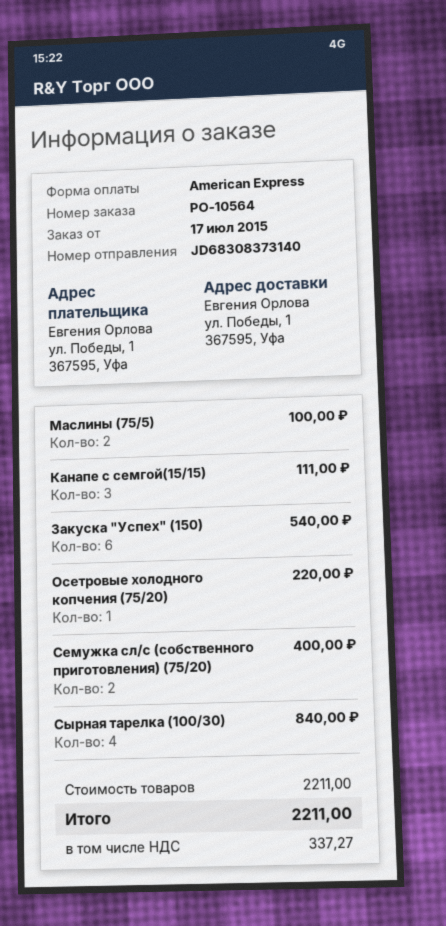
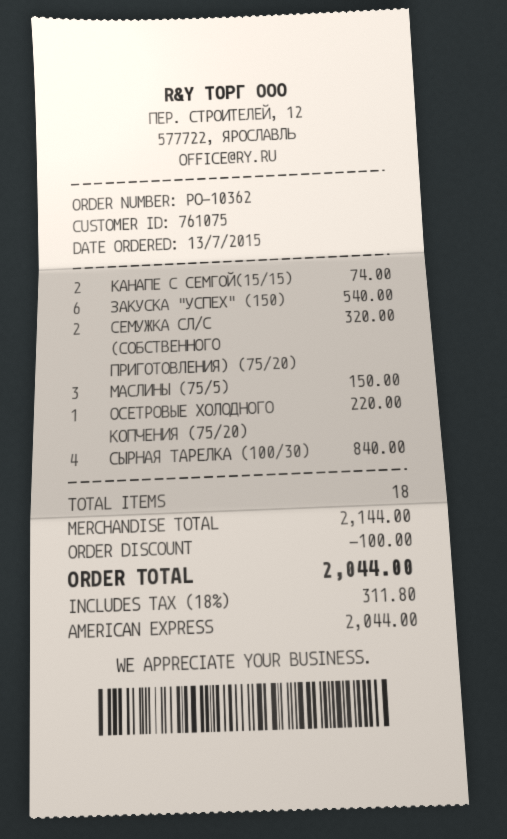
order number: PO-10564 -> PO-10362
order date: 2015-07-17 -> 2015-07-13
Маслины (75/5): 2 for 100.00 -> 3 for 150.00
Канапе с семгой(15/15): 3 for 111.00 -> 2 for 74.00
Семужка сл/с (собственного приготовления) (75/20): 2 for 400.00 -> 2 for 320.00
subtotal: 2211.00 -> 2144.00
discount: none -> 100.00
tax: 337.27 -> 311.80
total: 2211.00 -> 2044.00

